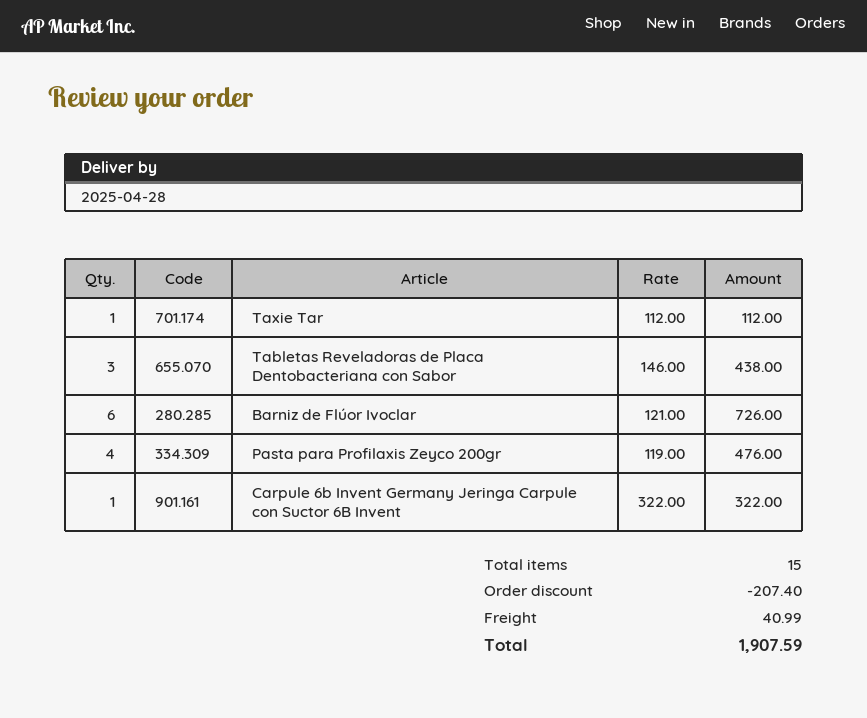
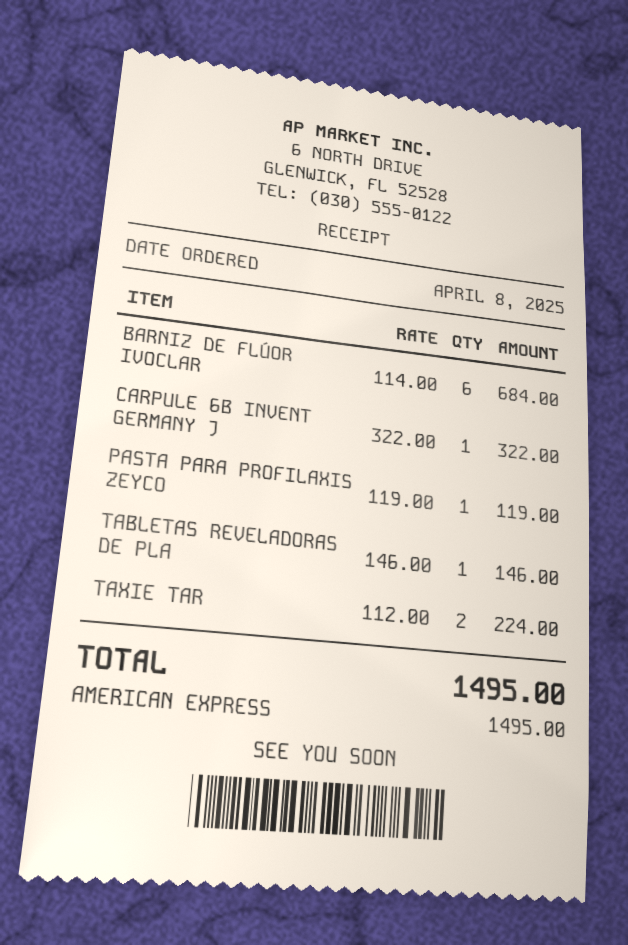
Taxie Tar: 1 x 112.00 = 112.00 -> 2 x 112.00 = 224.00
Tabletas Reveladoras de Placa Dentobacteriana con Sabor: 3 x 146.00 = 438.00 -> 1 x 146.00 = 146.00
Barniz de Flúor Ivoclar: 6 x 121.00 = 726.00 -> 6 x 114.00 = 684.00
Pasta para Profilaxis Zeyco 200gr: 4 x 119.00 = 476.00 -> 1 x 119.00 = 119.00
discount: 207.40 -> none
shipping: 40.99 -> none
total: 1907.59 -> 1495.00

